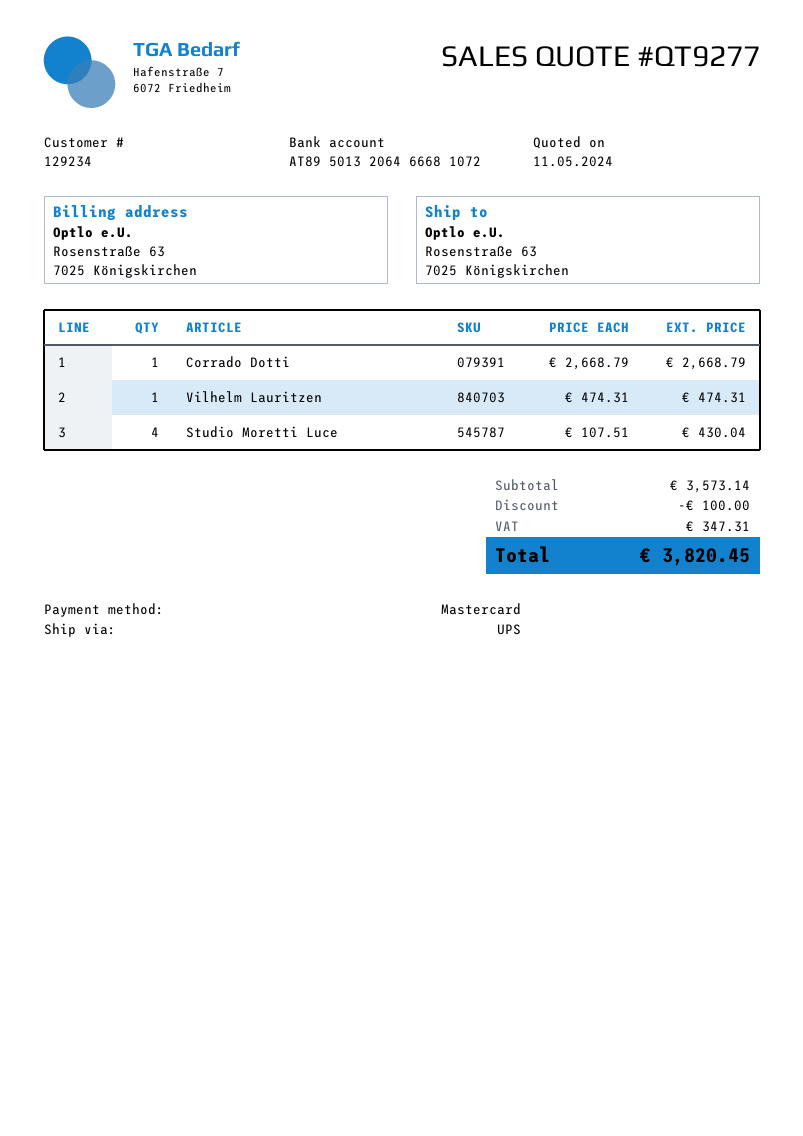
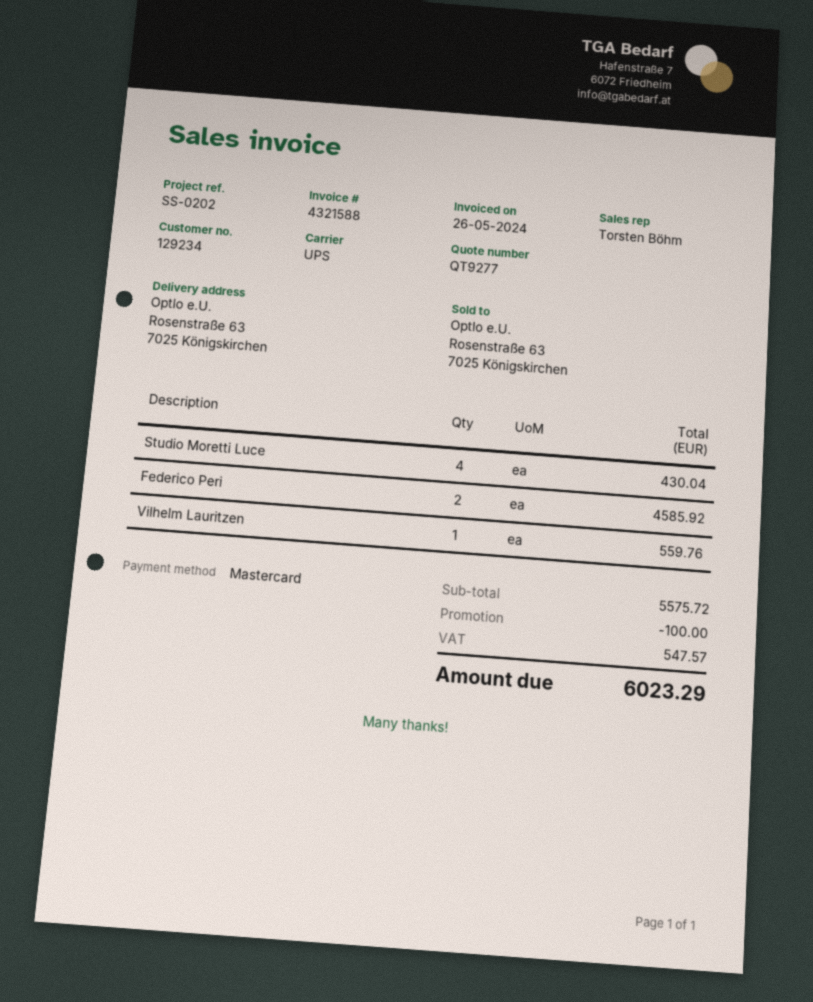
Corrado Dotti: 1 for 2668.79 -> none
Vilhelm Lauritzen: 1 for 474.31 -> 1 for 559.76
Federico Peri: none -> 2 for 4585.92
subtotal: 3573.14 -> 5575.72
tax: 347.31 -> 547.57
total: 3820.45 -> 6023.29

